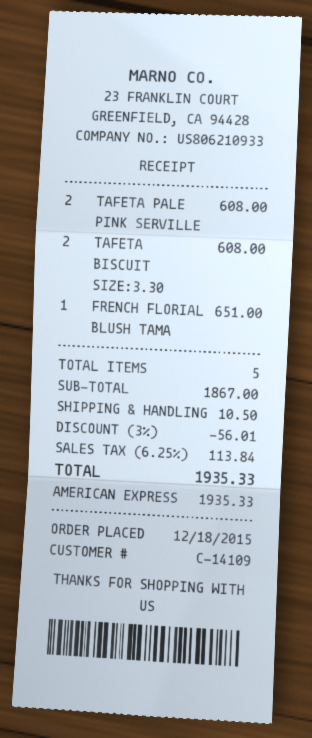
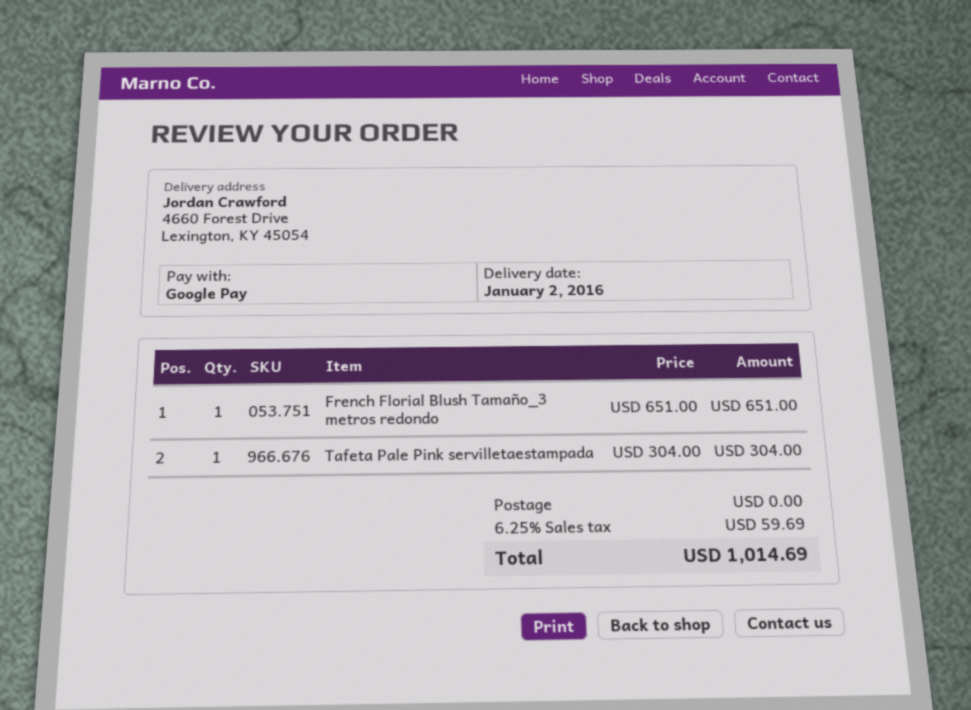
payment method: American Express -> Google Pay
TAFETA PALE PINK SERVILLE: 2 for 608.00 -> 1 for 304.00
TAFETA BISCUIT SIZE:3.30: 2 for 608.00 -> none
discount: 3% = 56.01 -> none
shipping: 10.50 -> 0.00
tax: 6.25% = 113.84 -> 6.25% = 59.69
total: 1935.33 -> 1014.69

